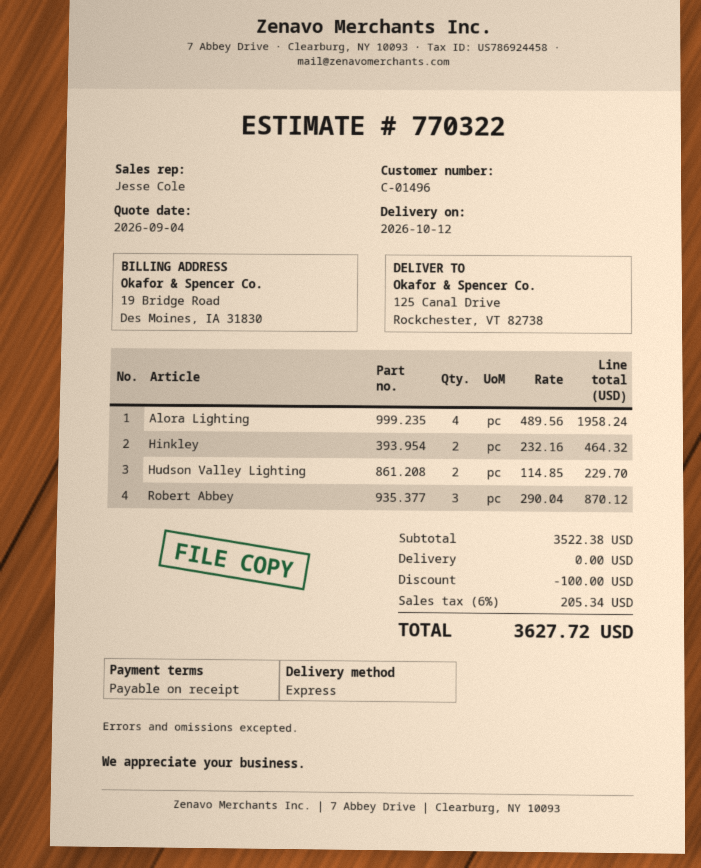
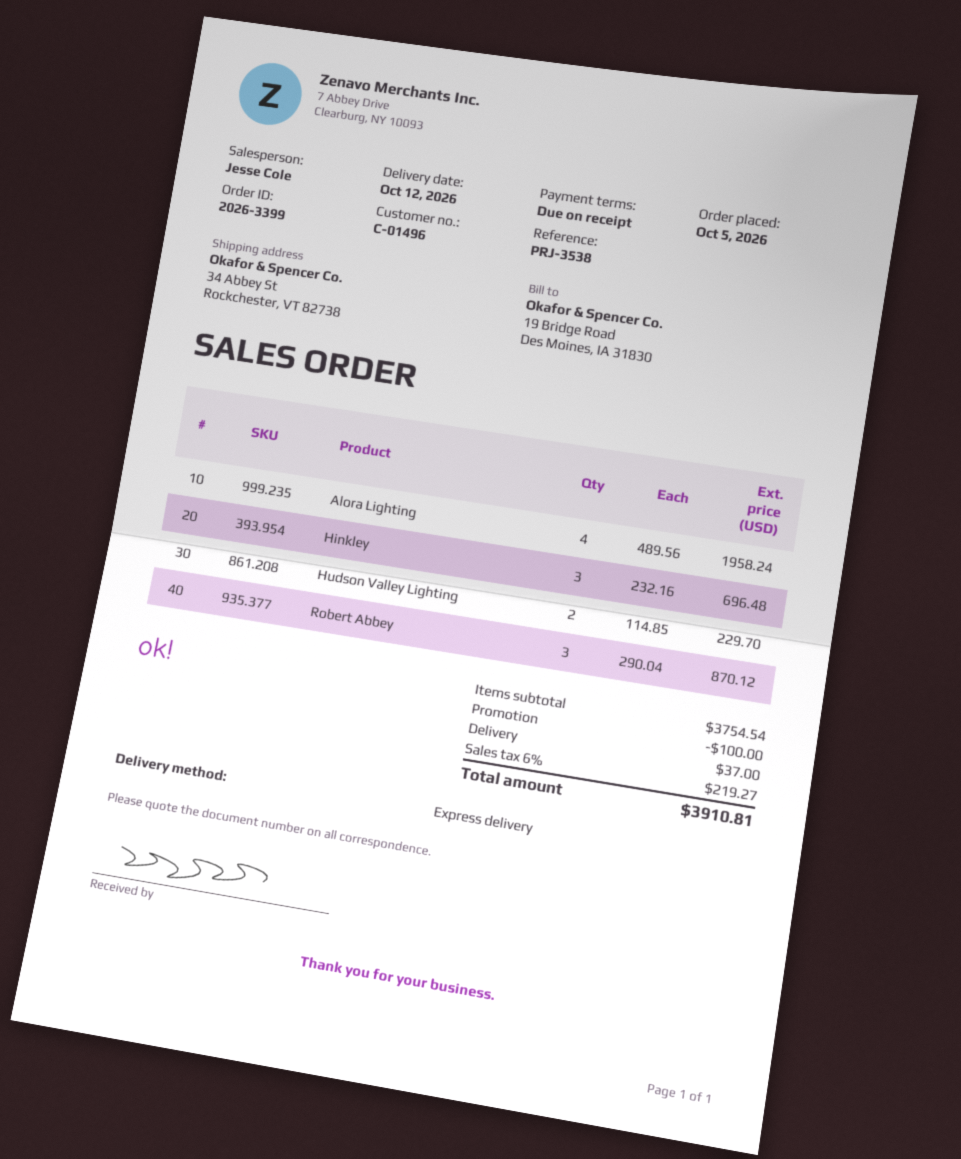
ship to: 125 Canal Drive, Rockchester, VT 82738 -> 34 Abbey St, Rockchester, VT 82738
Hinkley: 2 x 232.16 = 464.32 -> 3 x 232.16 = 696.48
subtotal: 3522.38 -> 3754.54
shipping: 0.00 -> 37.00
tax: 6% = 205.34 -> 6% = 219.27
total: 3627.72 -> 3910.81

